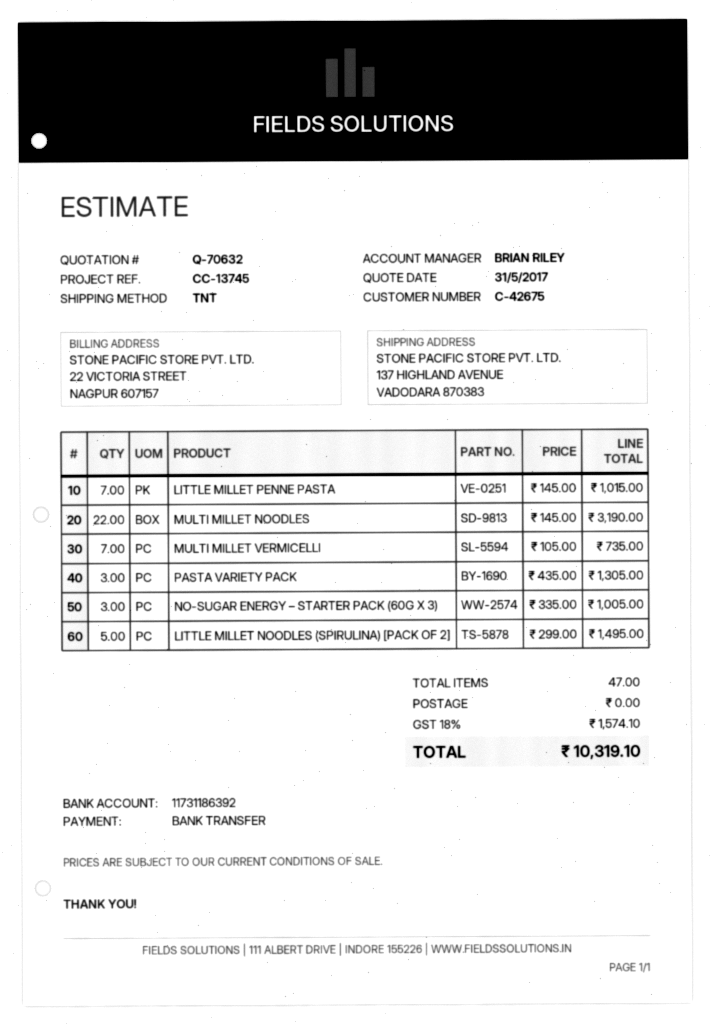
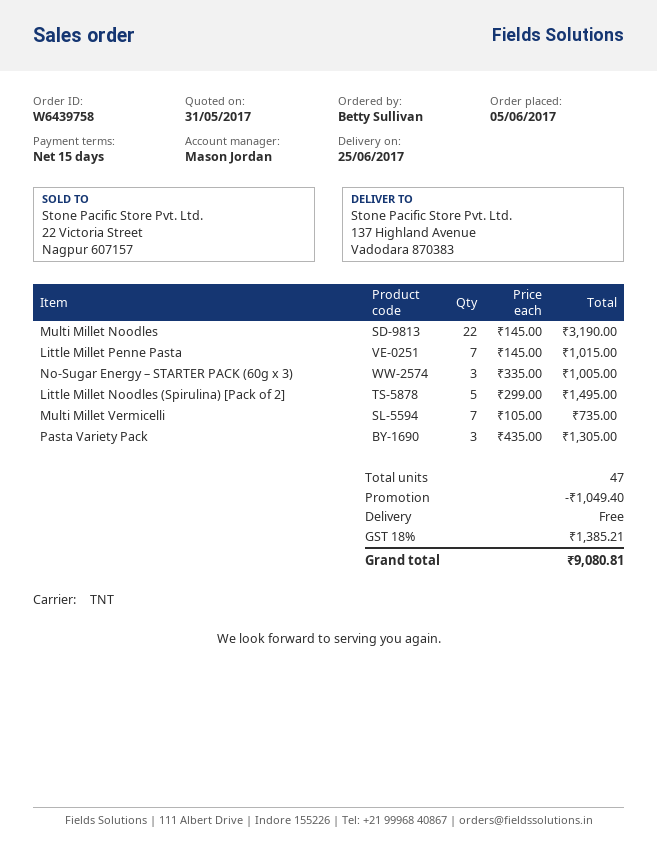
sales rep: BRIAN RILEY -> Mason Jordan
discount: none -> 1049.40
tax: 18% = 1574.10 -> 18% = 1385.21
total: 10319.10 -> 9080.81

